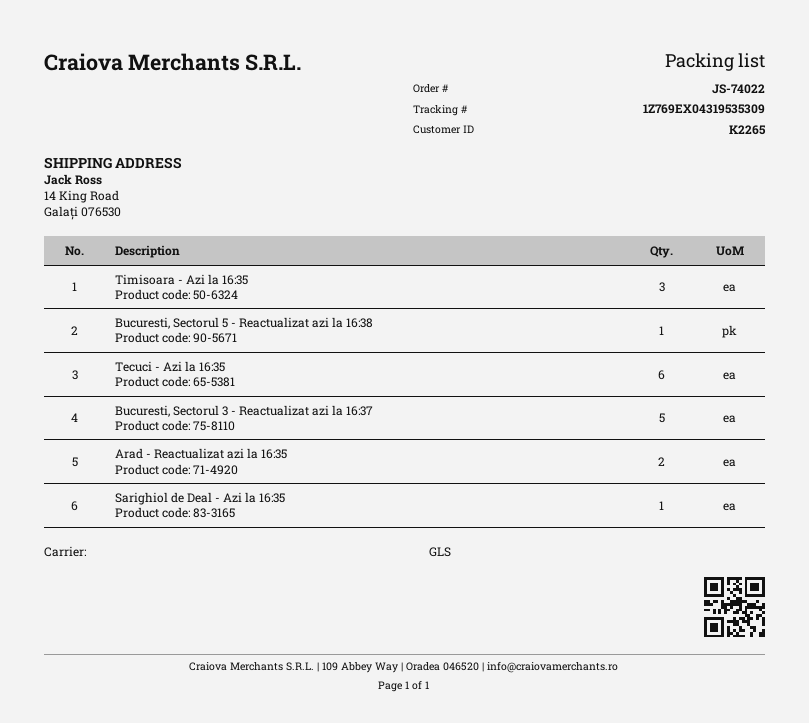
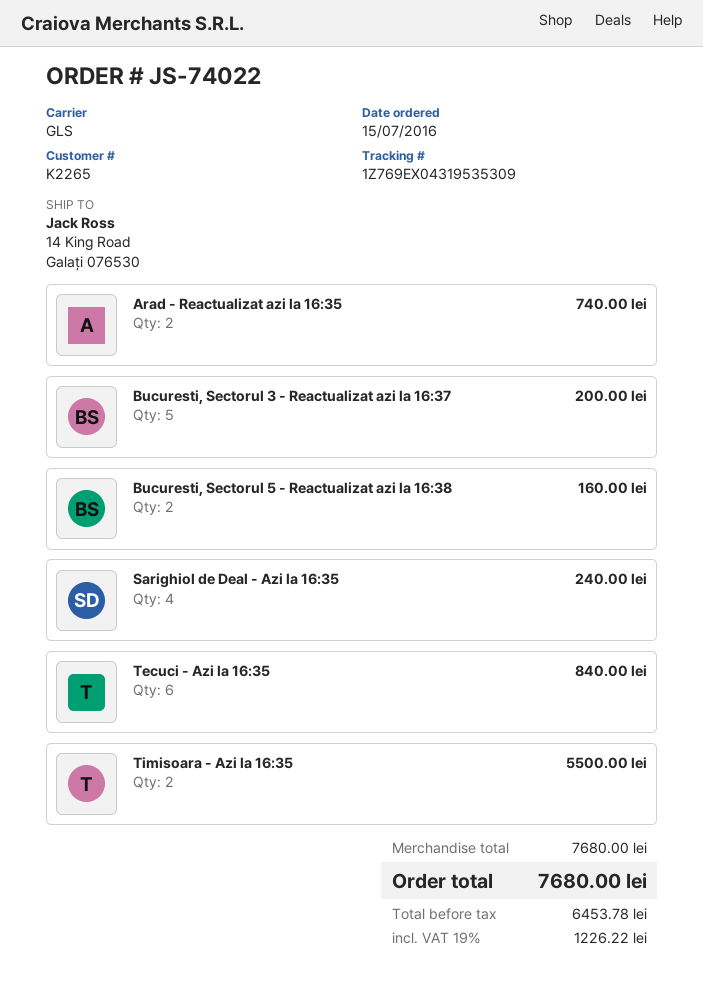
Timisoara - Azi la 16:35: 3 -> 2
Bucuresti, Sectorul 5 - Reactualizat azi la 16:38: 1 -> 2
Sarighiol de Deal - Azi la 16:35: 1 -> 4

